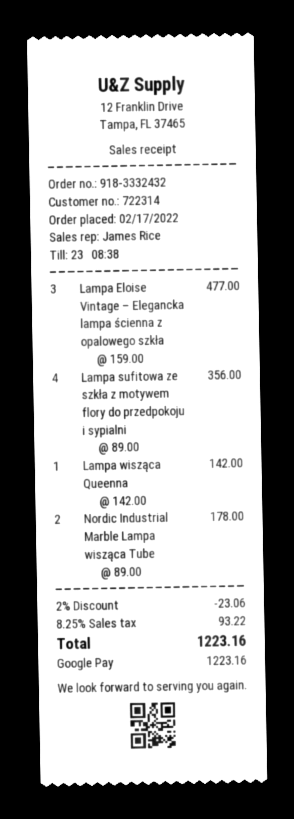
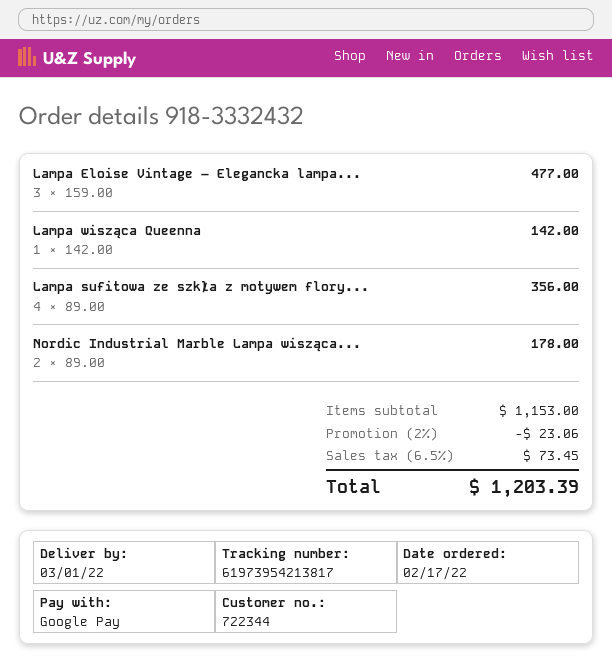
customer number: 722314 -> 722344
tax: 8.25% = 93.22 -> 6.5% = 73.45
total: 1223.16 -> 1203.39

